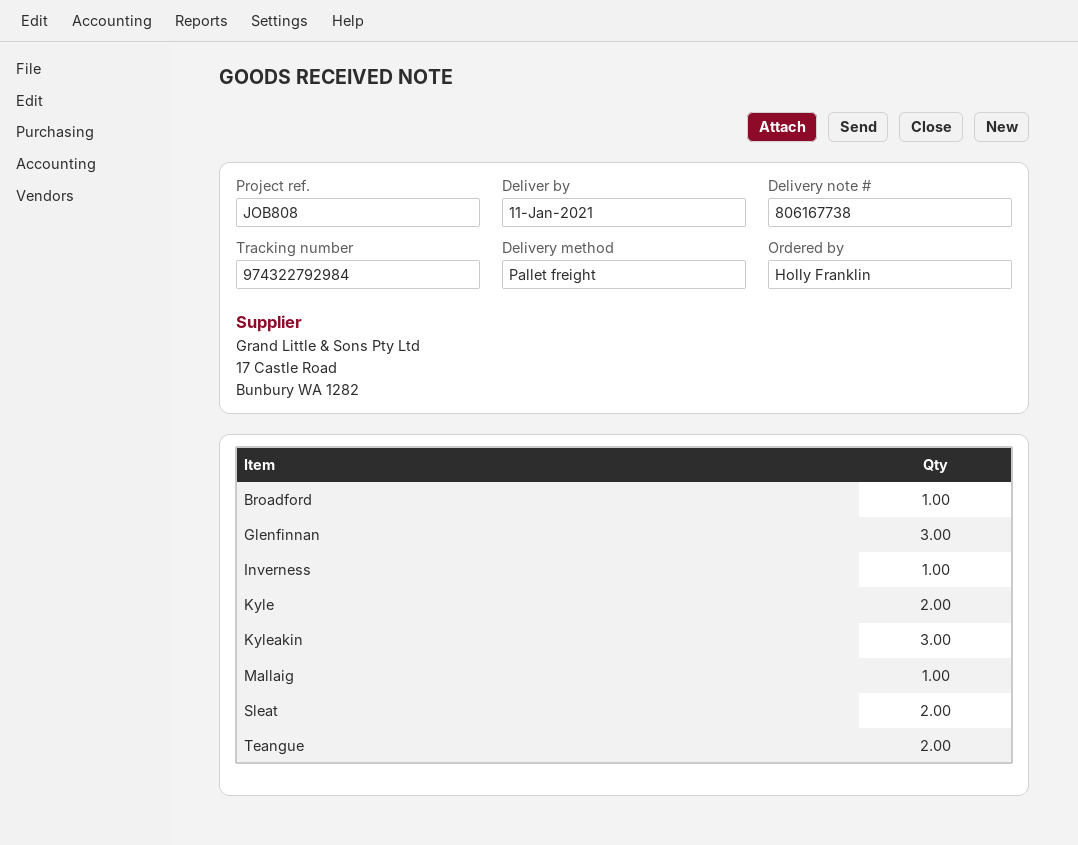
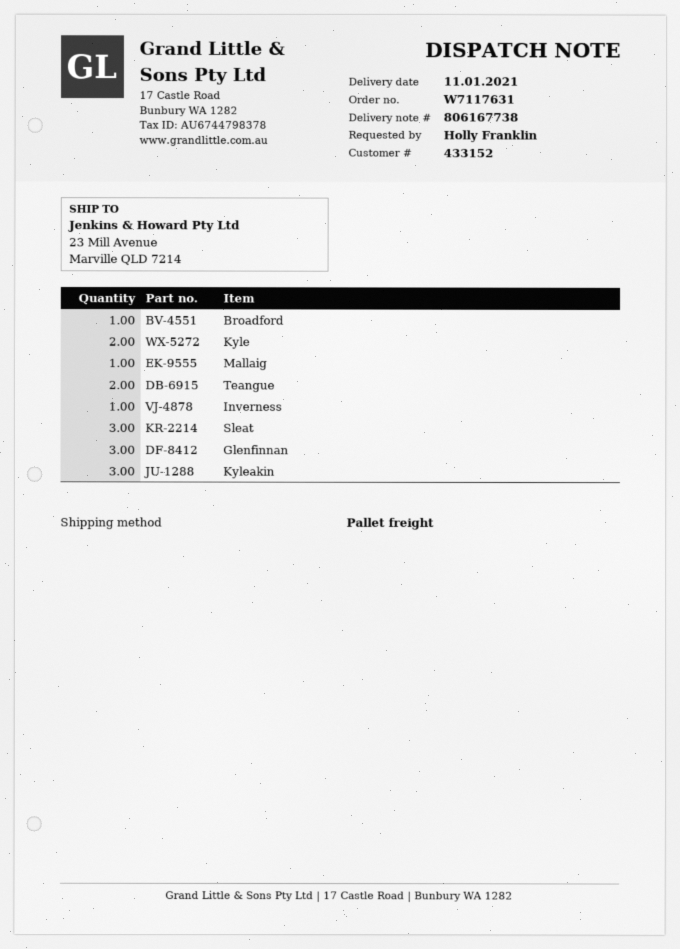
Sleat: 2 -> 3

